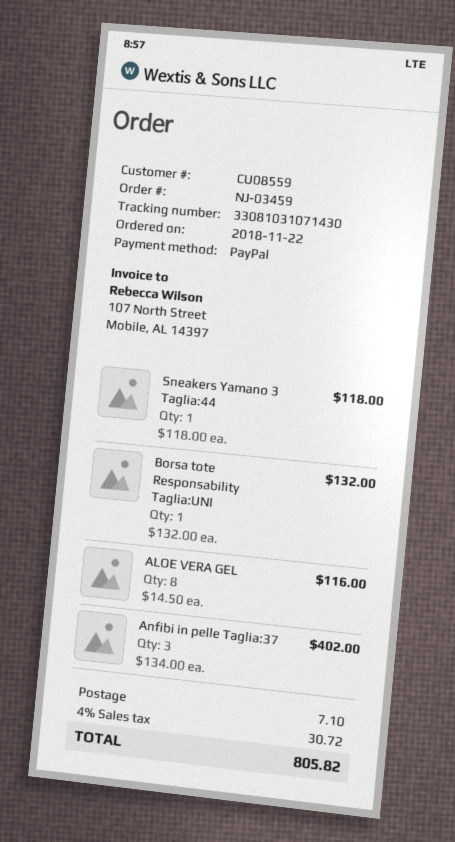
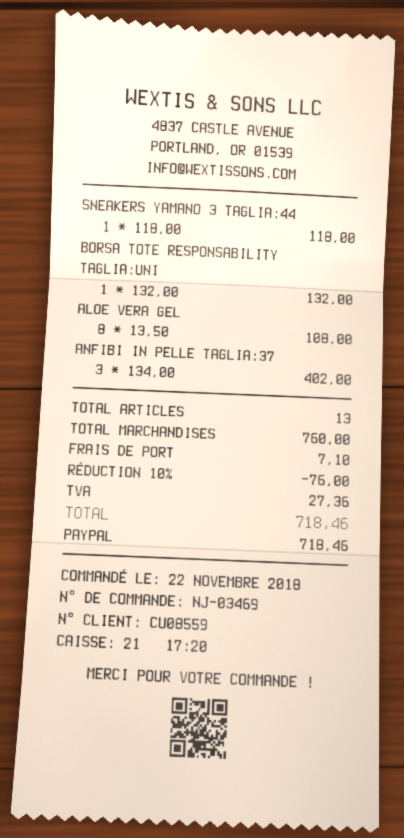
order number: NJ-03459 -> NJ-03469
ALOE VERA GEL: 8 x 14.50 = 116.00 -> 8 x 13.50 = 108.00
discount: none -> 10% = 76.00
tax: 30.72 -> 27.36
total: 805.82 -> 718.46

